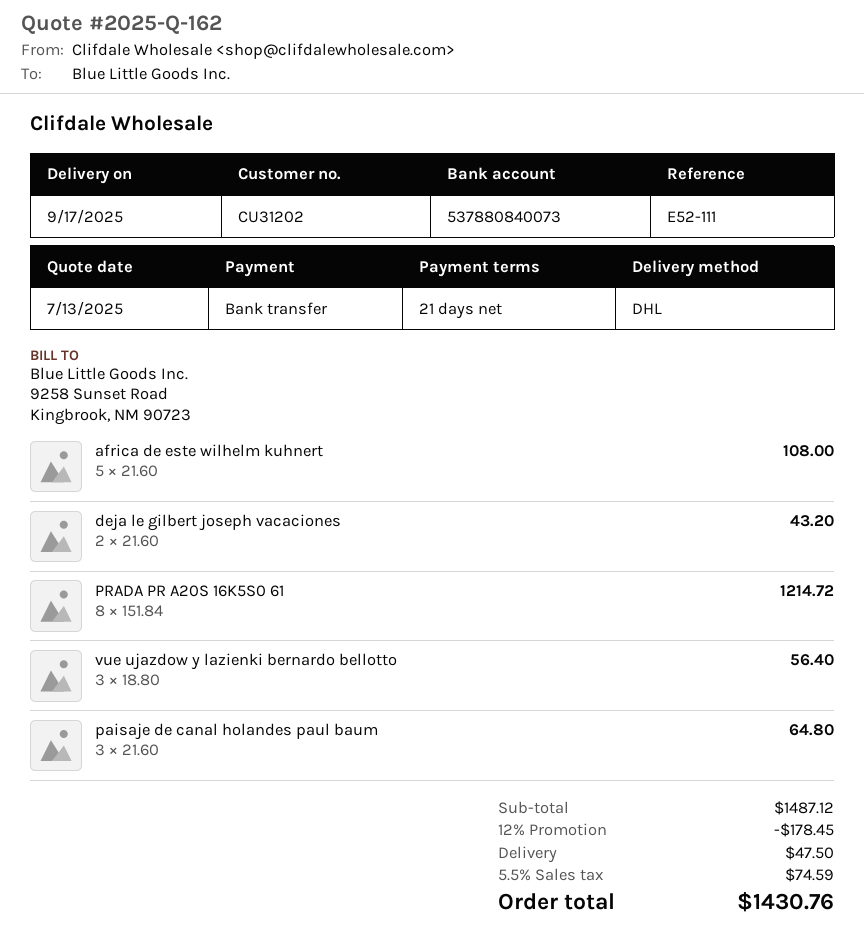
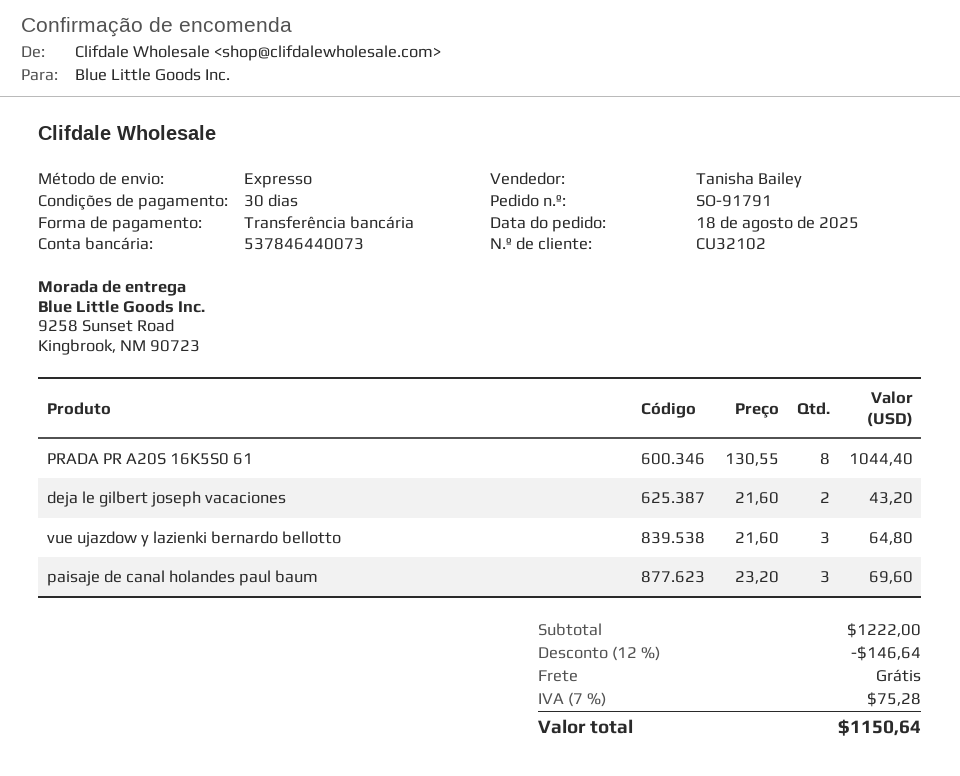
payment terms: 21 days -> 30 days
customer number: CU31202 -> CU32102
bank account: 537880840073 -> 537846440073
shipping method: DHL -> express
africa de este wilhelm kuhnert: 5 x 21.60 = 108.00 -> none
PRADA PR A20S 16K5S0 61: 8 x 151.84 = 1214.72 -> 8 x 130.55 = 1044.40
vue ujazdow y lazienki bernardo bellotto: 3 x 18.80 = 56.40 -> 3 x 21.60 = 64.80
paisaje de canal holandes paul baum: 3 x 21.60 = 64.80 -> 3 x 23.20 = 69.60
subtotal: 1487.12 -> 1222.00
discount: 12% = 178.45 -> 12% = 146.64
shipping: 47.50 -> 0.00
tax: 5.5% = 74.59 -> 7% = 75.28
total: 1430.76 -> 1150.64

